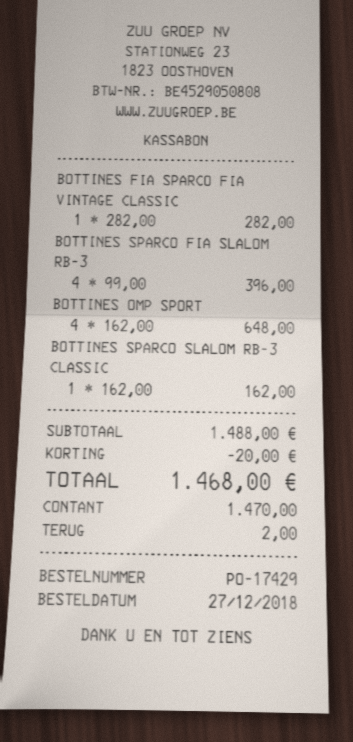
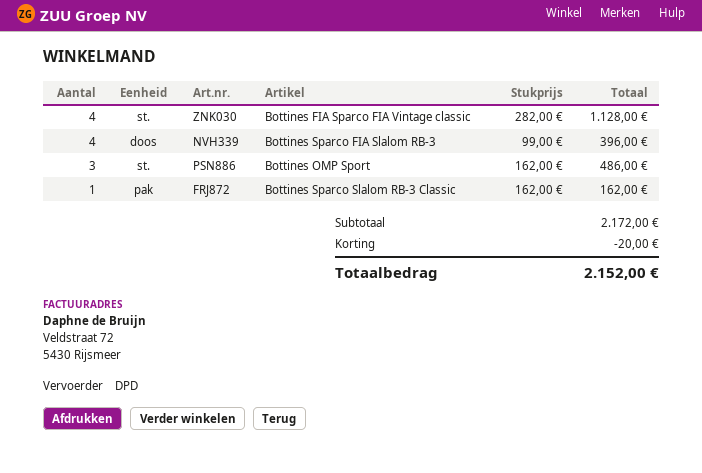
BOTTINES FIA SPARCO FIA VINTAGE CLASSIC: 1 x 282.00 = 282.00 -> 4 x 282.00 = 1128.00
BOTTINES OMP SPORT: 4 x 162.00 = 648.00 -> 3 x 162.00 = 486.00
subtotal: 1488.00 -> 2172.00
total: 1468.00 -> 2152.00

